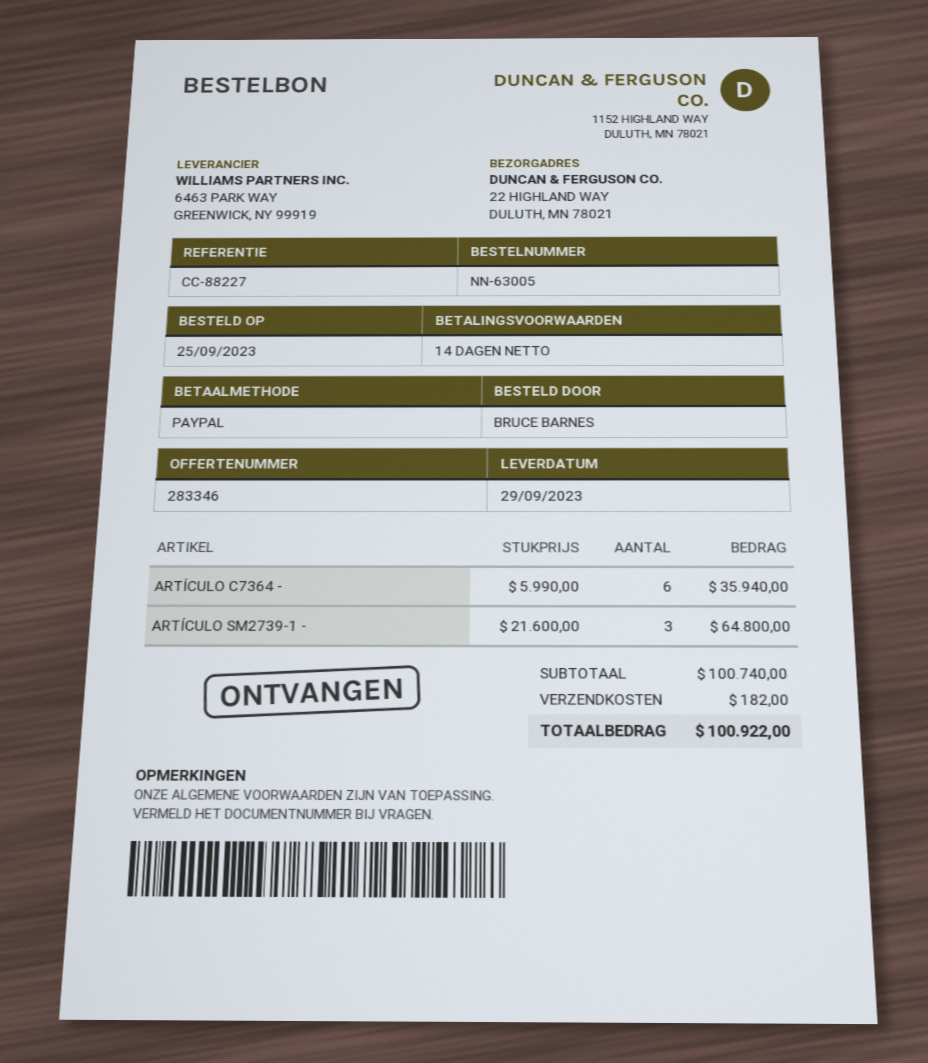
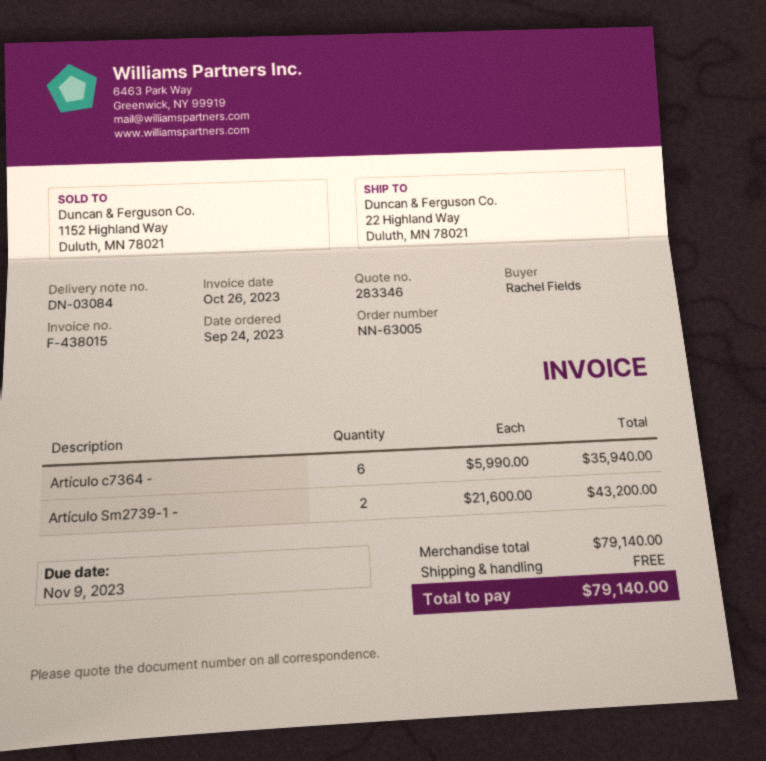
order date: 2023-09-25 -> 2023-09-24
ordered by: BRUCE BARNES -> Rachel Fields
ARTÍCULO SM2739-1 -: 3 x 21600.00 = 64800.00 -> 2 x 21600.00 = 43200.00
subtotal: 100740.00 -> 79140.00
shipping: 182.00 -> 0.00
total: 100922.00 -> 79140.00

